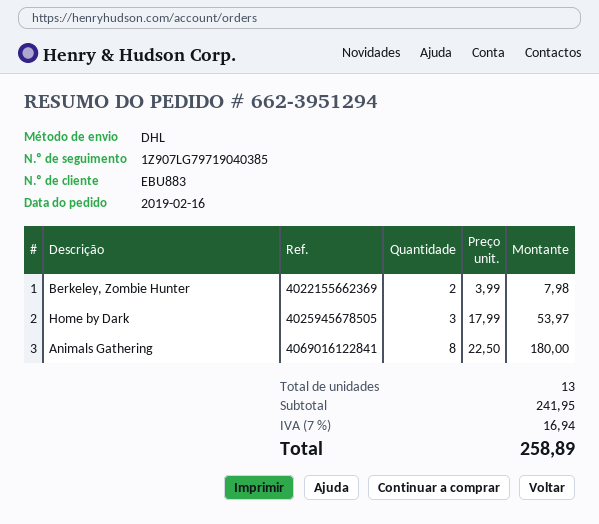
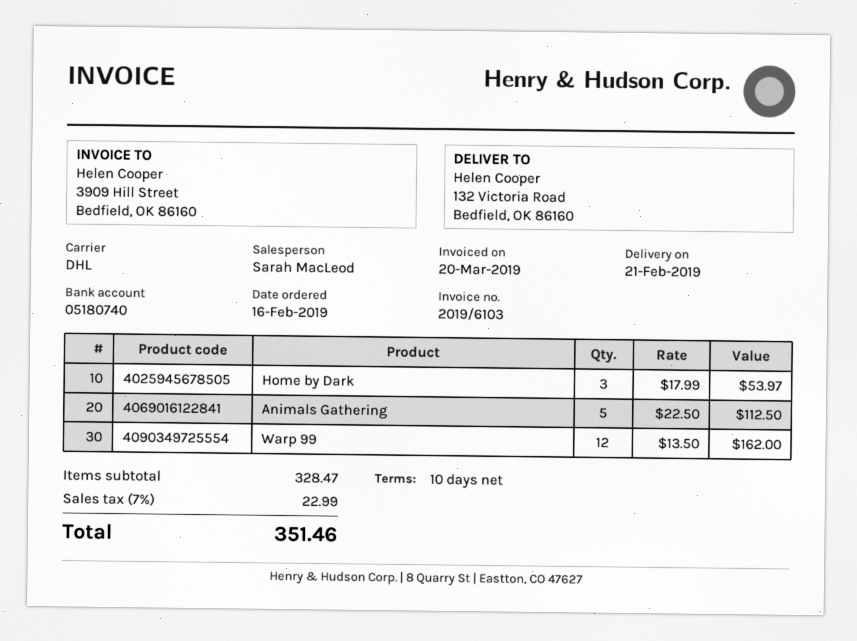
Berkeley, Zombie Hunter: 2 x 3.99 = 7.98 -> none
Animals Gathering: 8 x 22.50 = 180.00 -> 5 x 22.50 = 112.50
Warp 99: none -> 12 x 13.50 = 162.00
subtotal: 241.95 -> 328.47
tax: 7% = 16.94 -> 7% = 22.99
total: 258.89 -> 351.46

